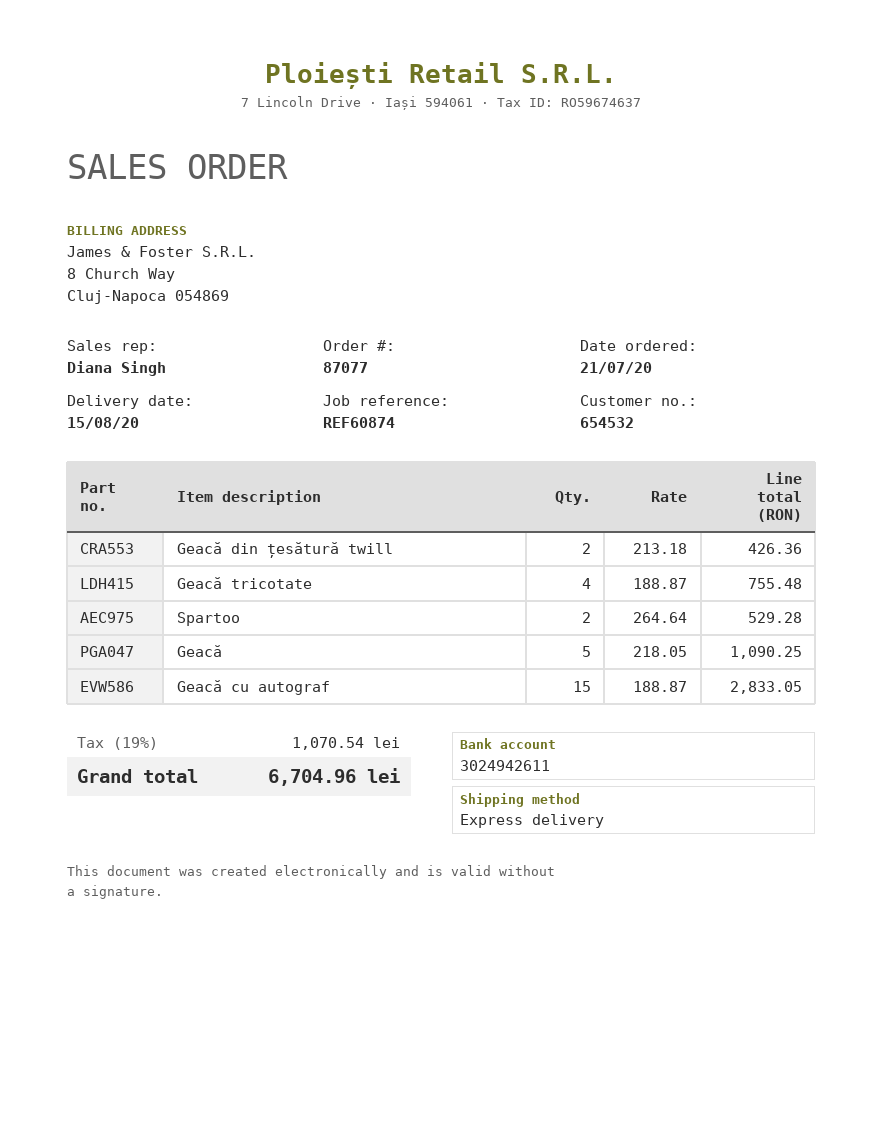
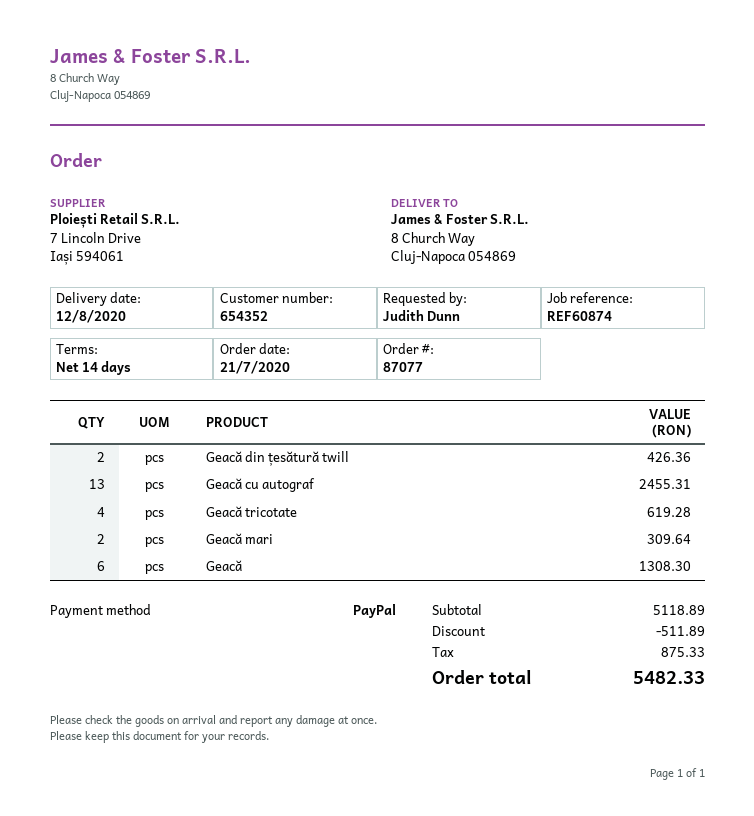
delivery date: 2020-08-15 -> 2020-08-12
customer number: 654532 -> 654352
Geacă tricotate: 4 for 755.48 -> 4 for 619.28
Spartoo: 2 for 529.28 -> none
Geacă: 5 for 1090.25 -> 6 for 1308.30
Geacă cu autograf: 15 for 2833.05 -> 13 for 2455.31
Geacă mari: none -> 2 for 309.64
discount: none -> 511.89
tax: 1070.54 -> 875.33
total: 6704.96 -> 5482.33

